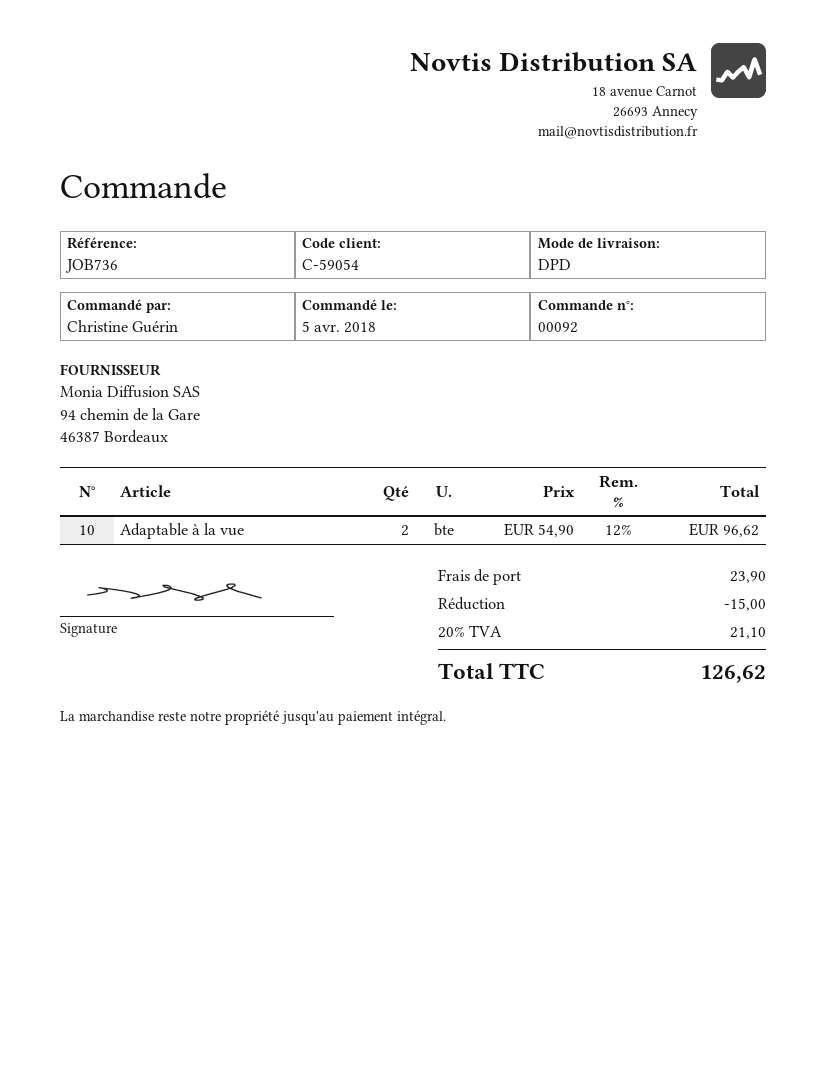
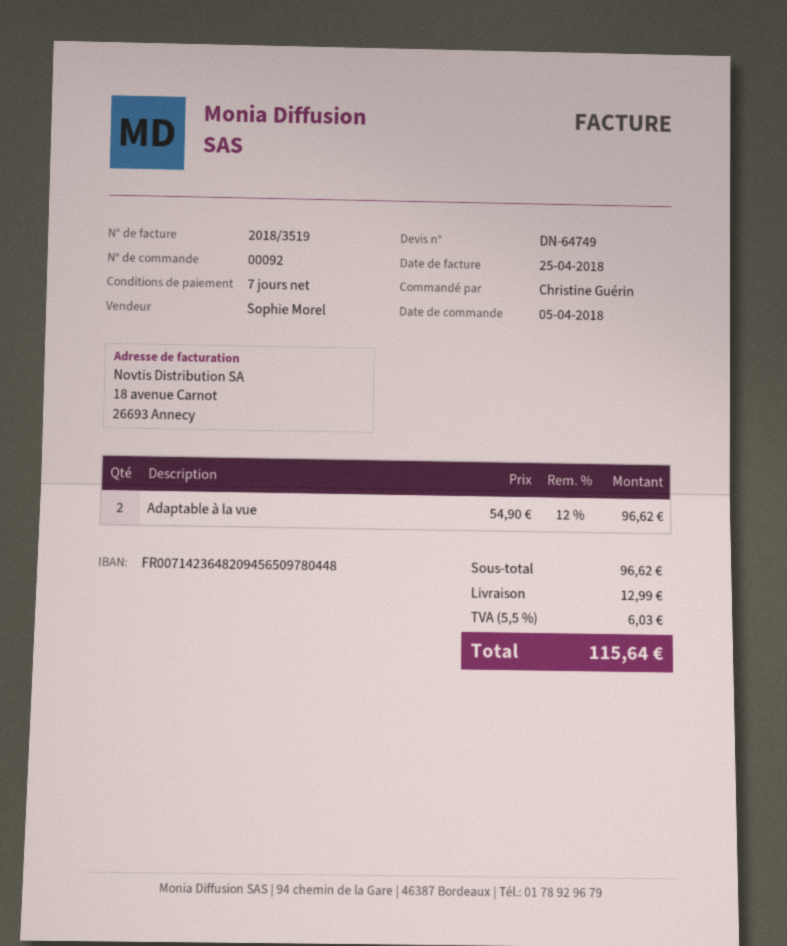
discount: 15.00 -> none
shipping: 23.90 -> 12.99
tax: 20% = 21.10 -> 5.5% = 6.03
total: 126.62 -> 115.64

